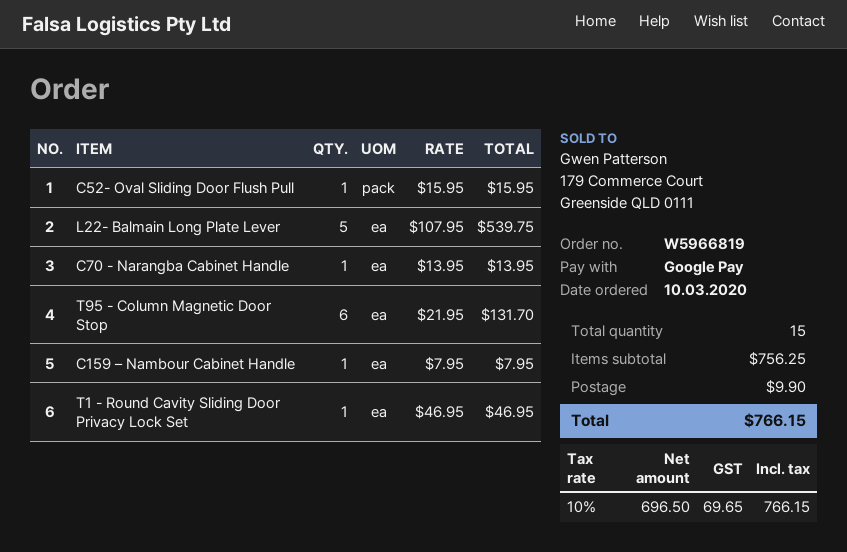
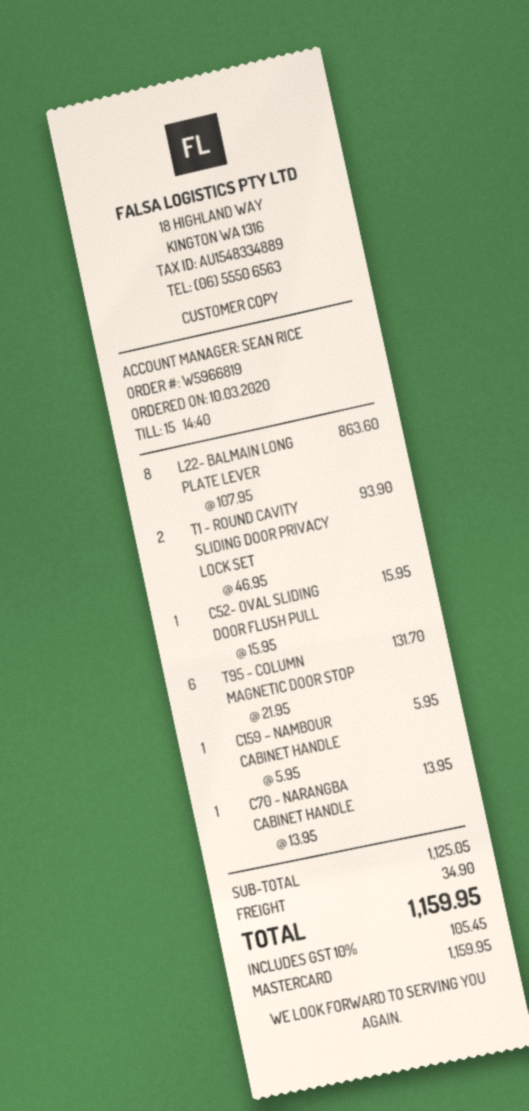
payment method: Google Pay -> Mastercard
L22- Balmain Long Plate Lever: 5 x 107.95 = 539.75 -> 8 x 107.95 = 863.60
C159 – Nambour Cabinet Handle: 1 x 7.95 = 7.95 -> 1 x 5.95 = 5.95
T1 - Round Cavity Sliding Door Privacy Lock Set: 1 x 46.95 = 46.95 -> 2 x 46.95 = 93.90
subtotal: 756.25 -> 1125.05
shipping: 9.90 -> 34.90
tax: 10% = 69.65 -> 10% = 105.45
total: 766.15 -> 1159.95

